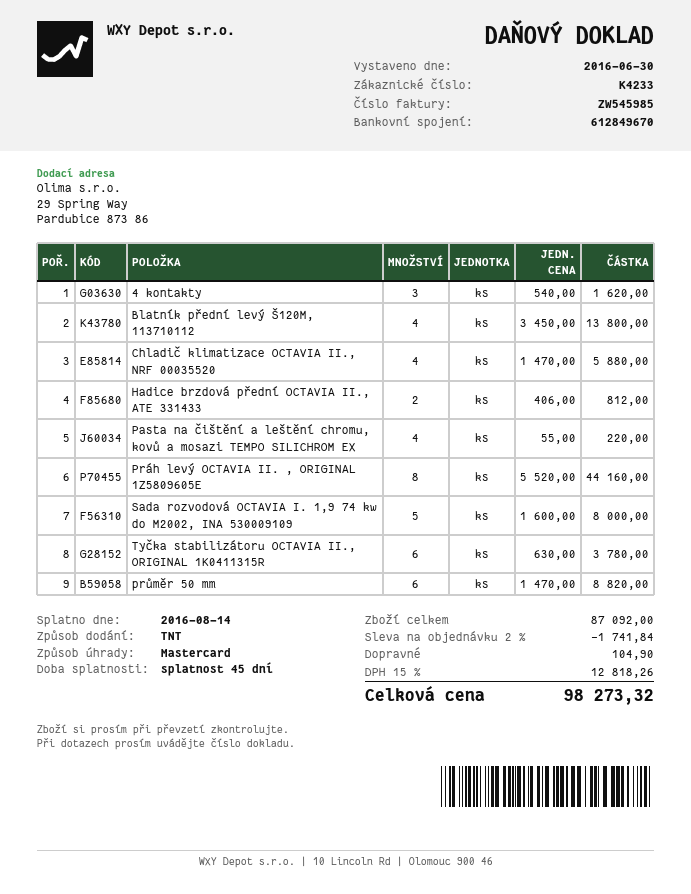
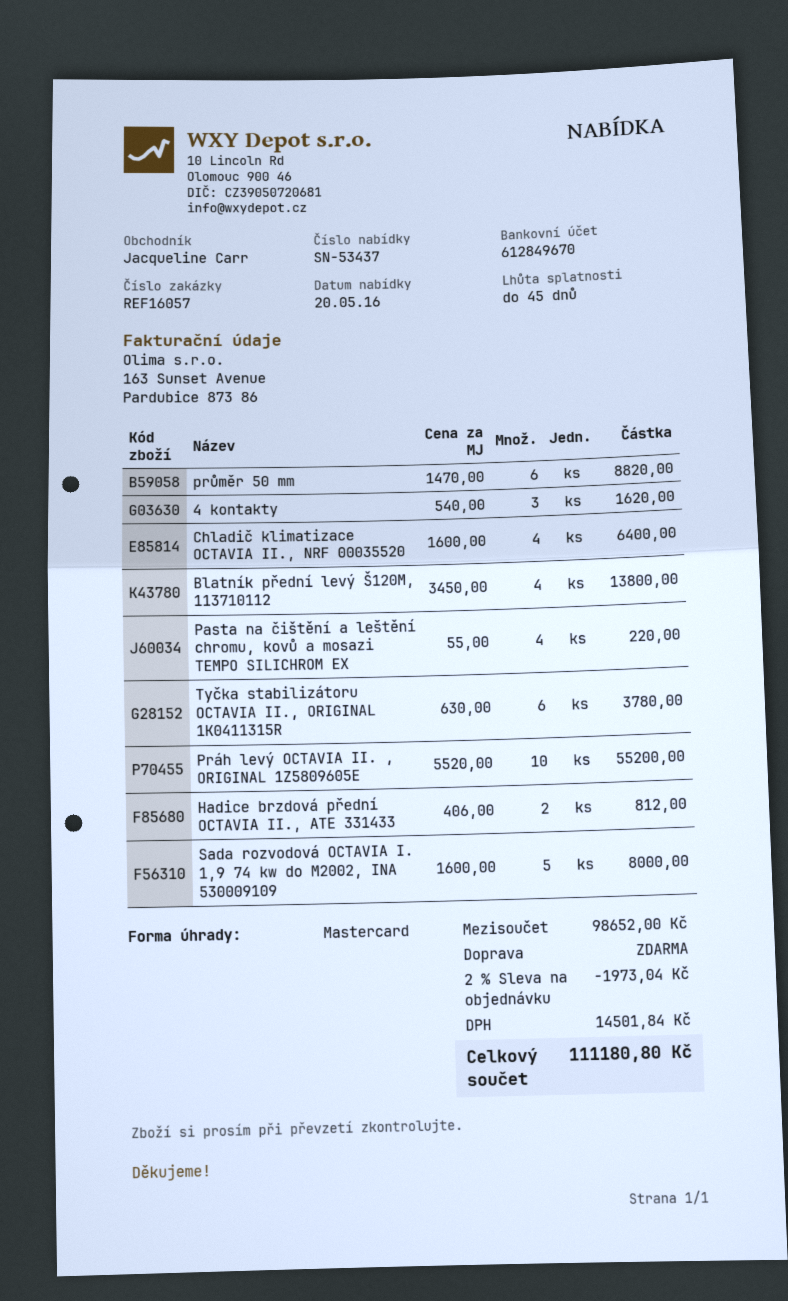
Chladič klimatizace OCTAVIA II., NRF 00035520: 4 x 1470.00 = 5880.00 -> 4 x 1600.00 = 6400.00
Práh levý OCTAVIA II. , ORIGINAL 1Z5809605E: 8 x 5520.00 = 44160.00 -> 10 x 5520.00 = 55200.00
subtotal: 87092.00 -> 98652.00
discount: 2% = 1741.84 -> 2% = 1973.04
shipping: 104.90 -> 0.00
tax: 12818.26 -> 14501.84
total: 98273.32 -> 111180.80

